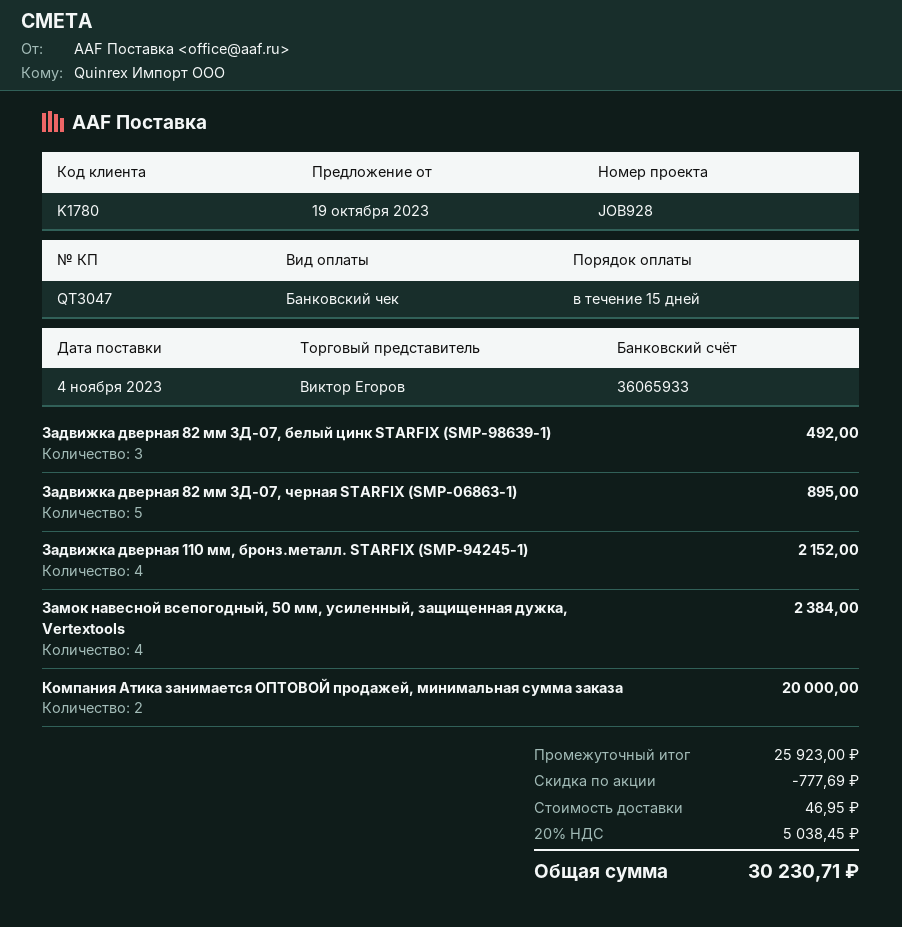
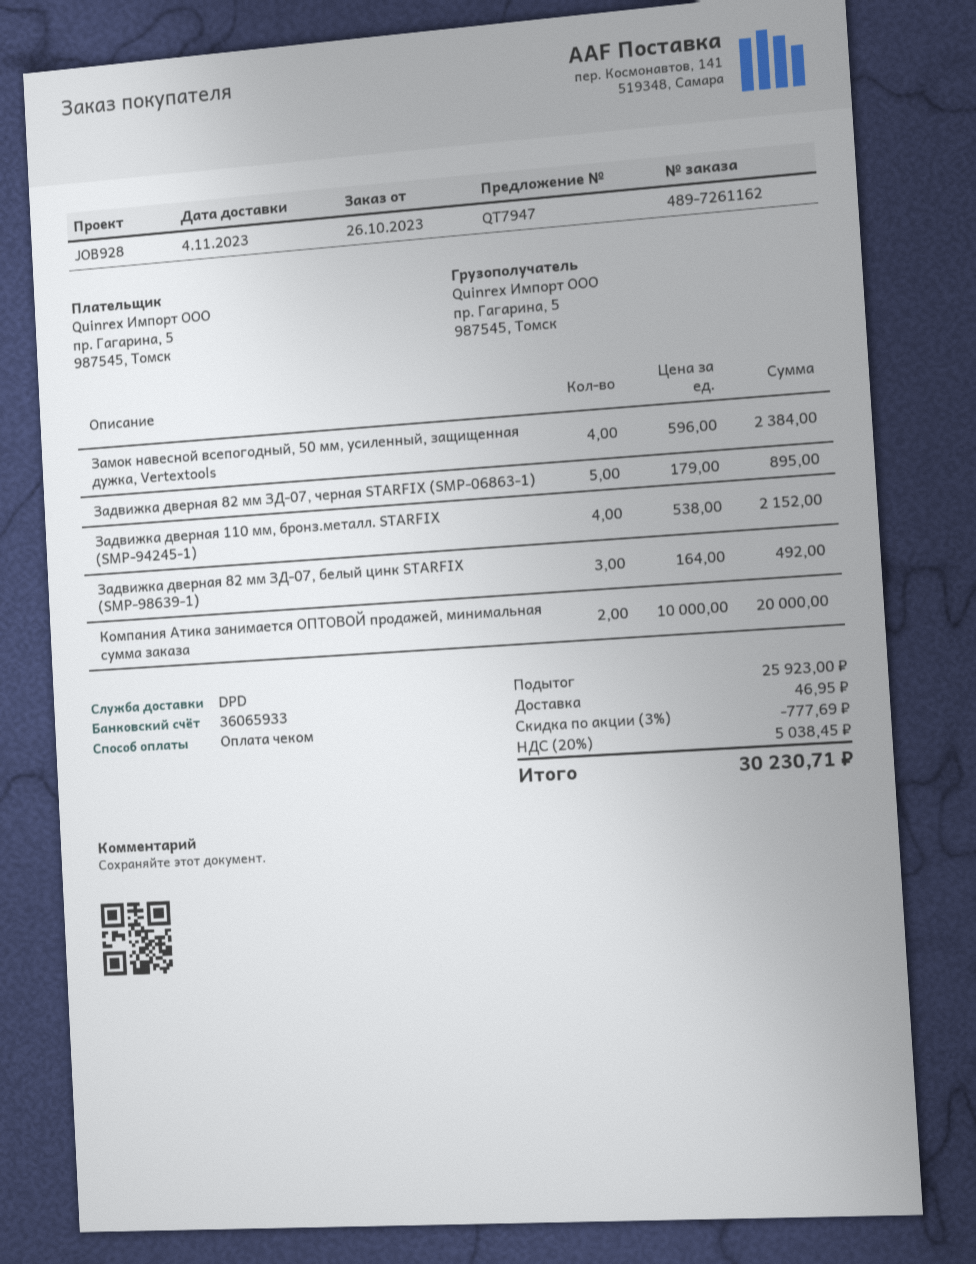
quote number: QT3047 -> QT7947

